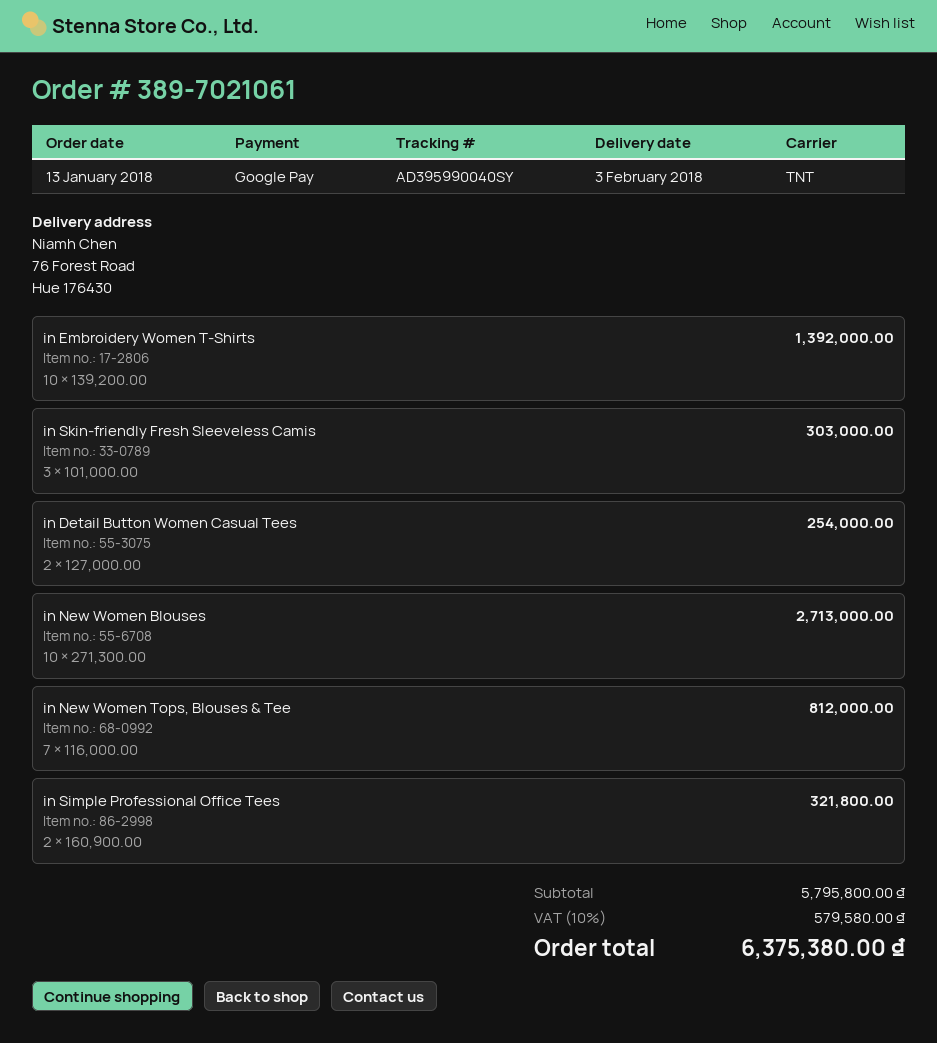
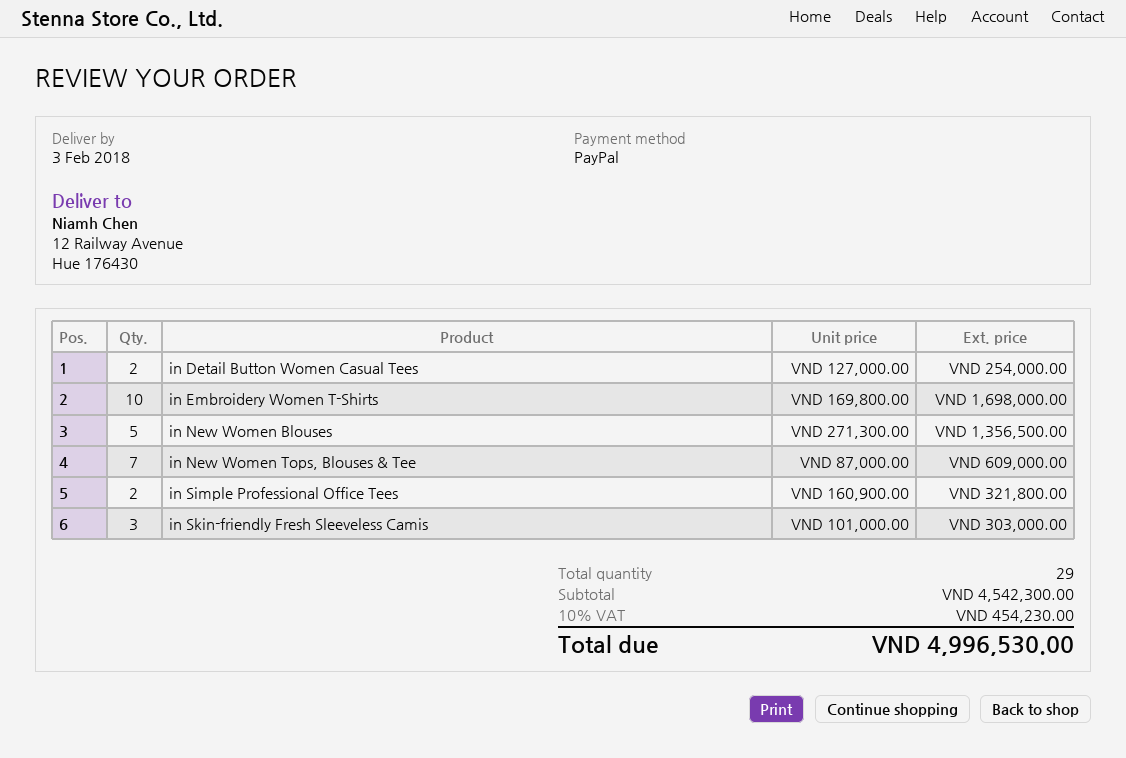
payment method: Google Pay -> PayPal
ship to: 76 Forest Road, Hue 176430 -> 12 Railway Avenue, Hue 176430
in Embroidery Women T-Shirts: 10 x 139200.00 = 1392000.00 -> 10 x 169800.00 = 1698000.00
in New Women Blouses: 10 x 271300.00 = 2713000.00 -> 5 x 271300.00 = 1356500.00
in New Women Tops, Blouses & Tee: 7 x 116000.00 = 812000.00 -> 7 x 87000.00 = 609000.00
subtotal: 5795800.00 -> 4542300.00
tax: 10% = 579580.00 -> 10% = 454230.00
total: 6375380.00 -> 4996530.00

